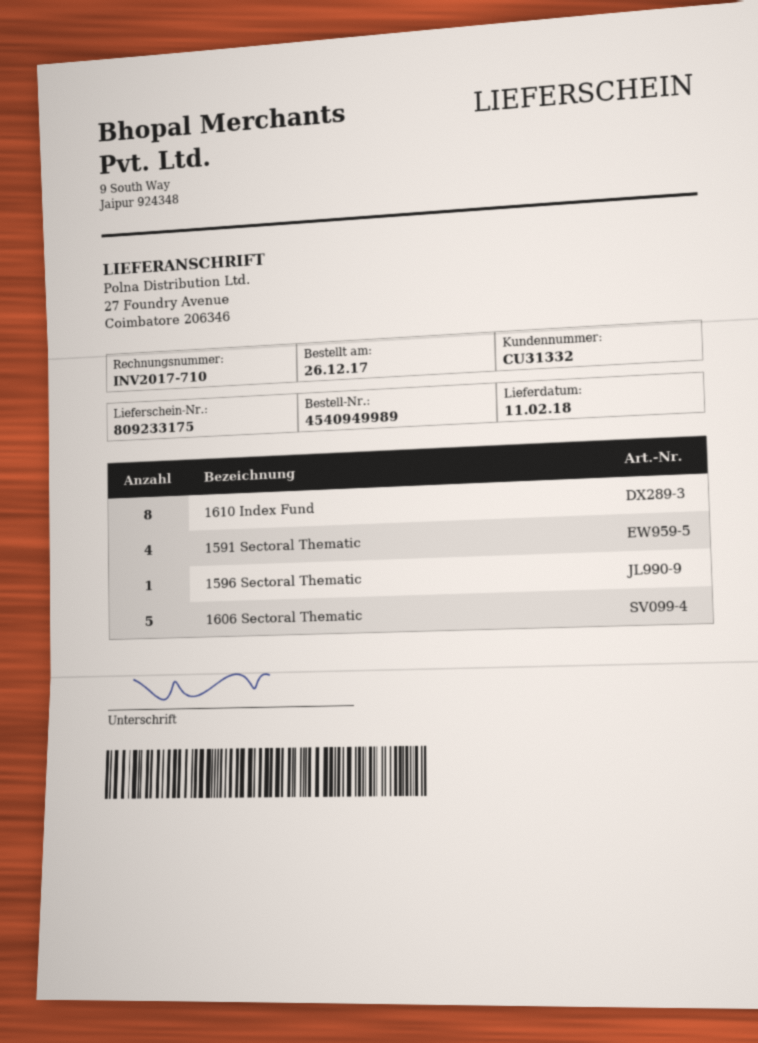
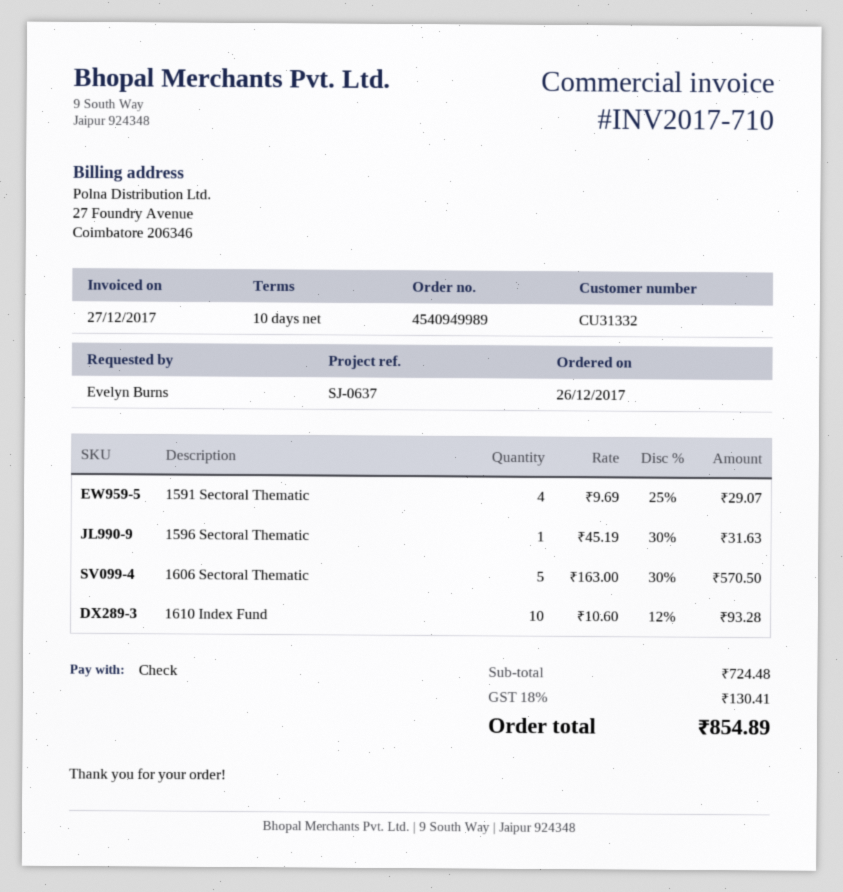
1610 Index Fund: 8 -> 10

